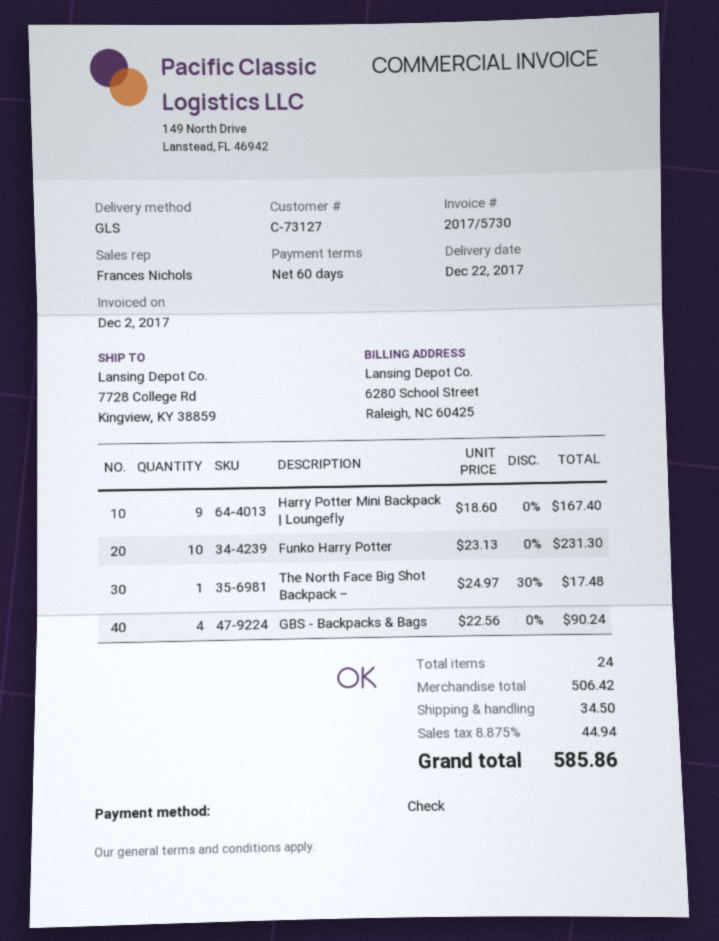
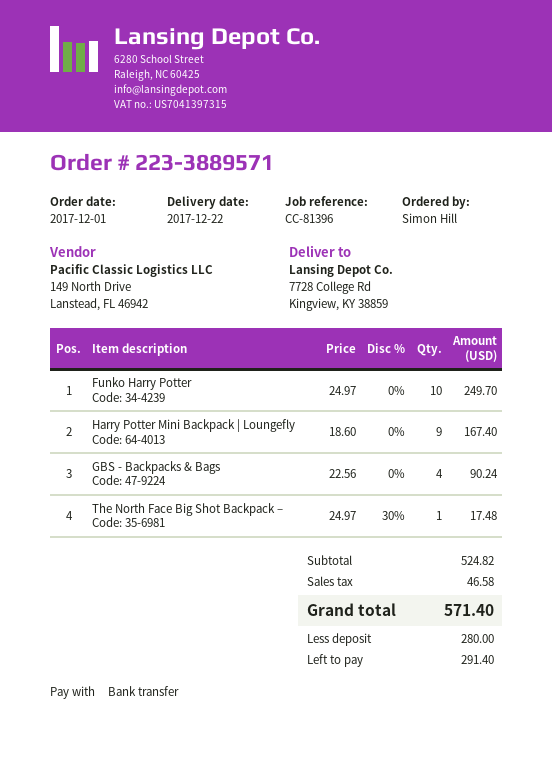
payment method: cheque -> bank transfer
Funko Harry Potter: 10 x 23.13 = 231.30 -> 10 x 24.97 = 249.70
subtotal: 506.42 -> 524.82
shipping: 34.50 -> none
tax: 44.94 -> 46.58
total: 585.86 -> 571.40

